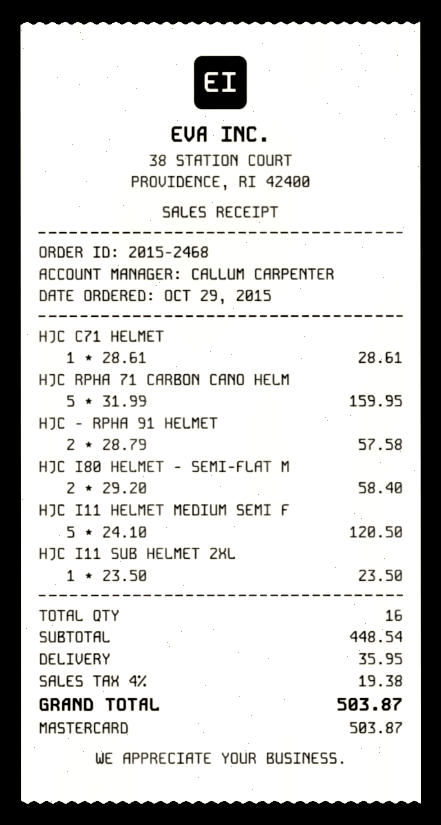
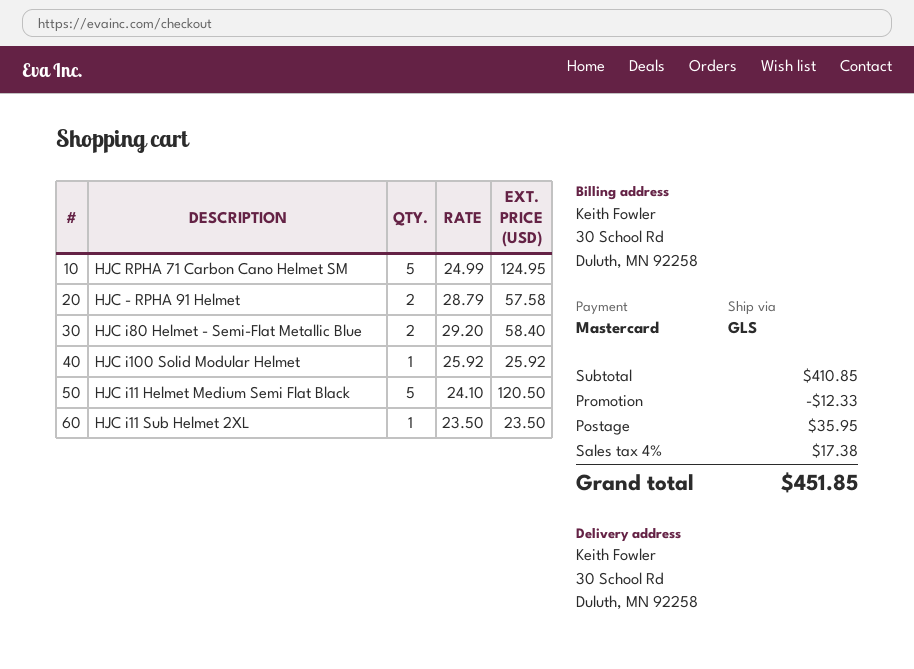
HJC C71 HELMET: 1 x 28.61 = 28.61 -> none
HJC RPHA 71 CARBON CANO HELM: 5 x 31.99 = 159.95 -> 5 x 24.99 = 124.95
HJC i100 Solid Modular Helmet: none -> 1 x 25.92 = 25.92
subtotal: 448.54 -> 410.85
discount: none -> 12.33
tax: 4% = 19.38 -> 4% = 17.38
total: 503.87 -> 451.85

